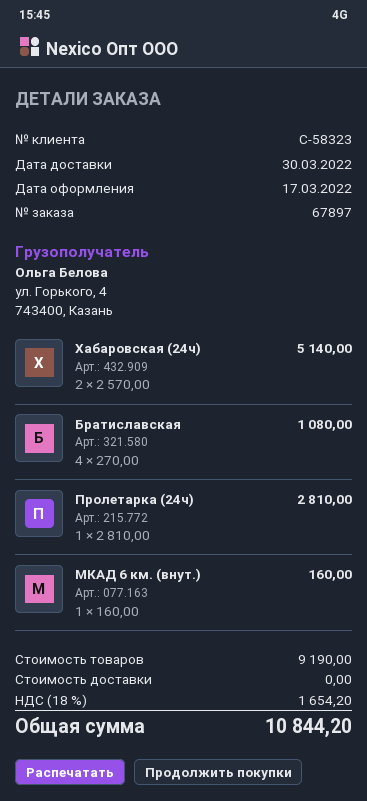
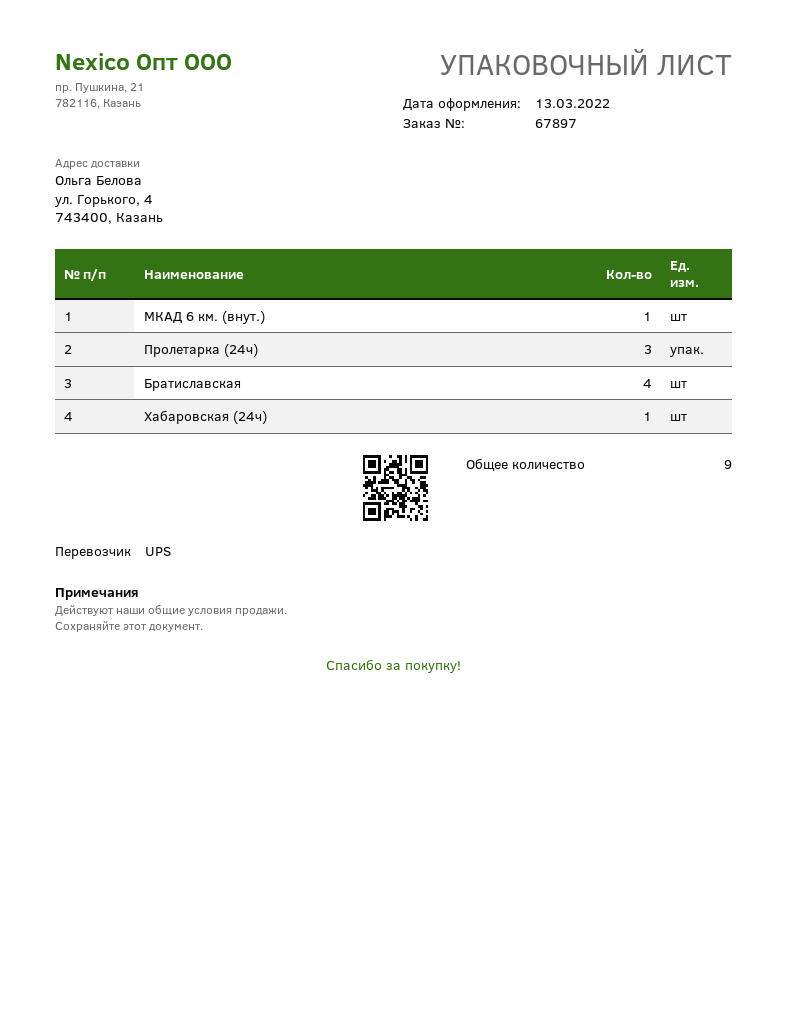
order date: 2022-03-17 -> 2022-03-13
Хабаровская (24ч): 2 -> 1
Пролетарка (24ч): 1 -> 3

